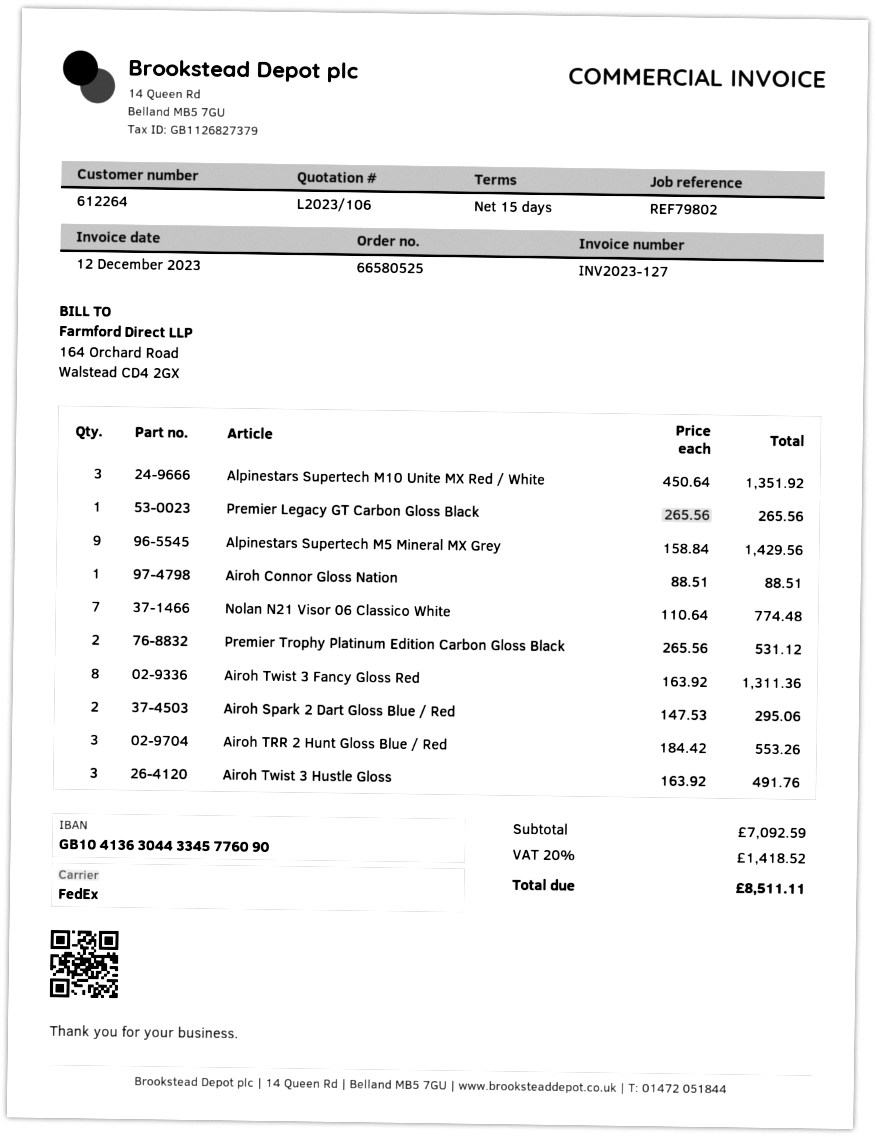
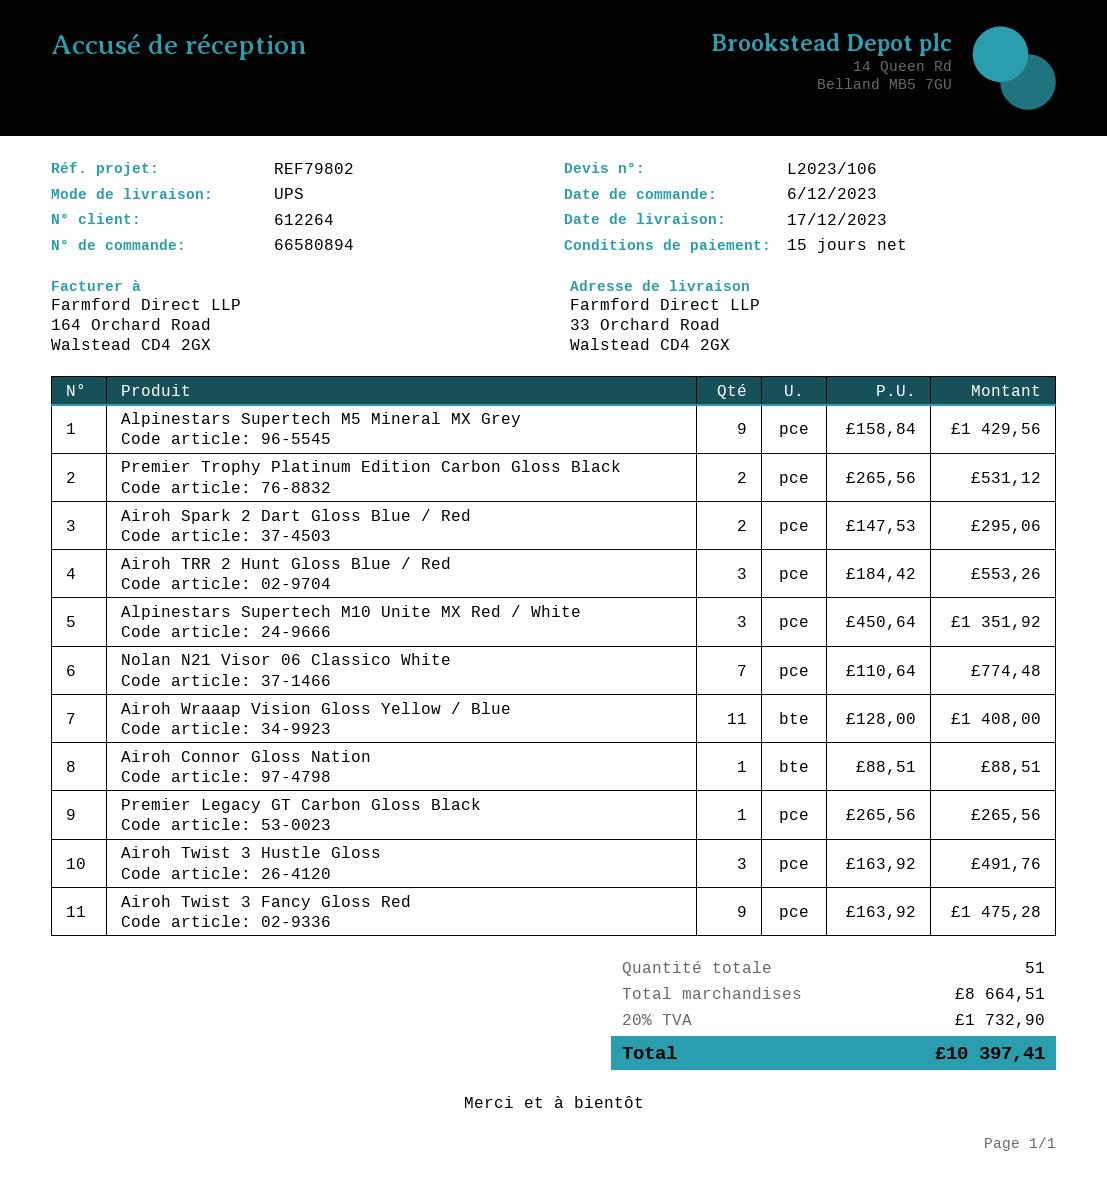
order number: 66580525 -> 66580894
shipping method: FedEx -> UPS
Airoh Twist 3 Fancy Gloss Red: 8 x 163.92 = 1311.36 -> 9 x 163.92 = 1475.28
Airoh Wraaap Vision Gloss Yellow / Blue: none -> 11 x 128.00 = 1408.00
subtotal: 7092.59 -> 8664.51
tax: 20% = 1418.52 -> 20% = 1732.90
total: 8511.11 -> 10397.41

